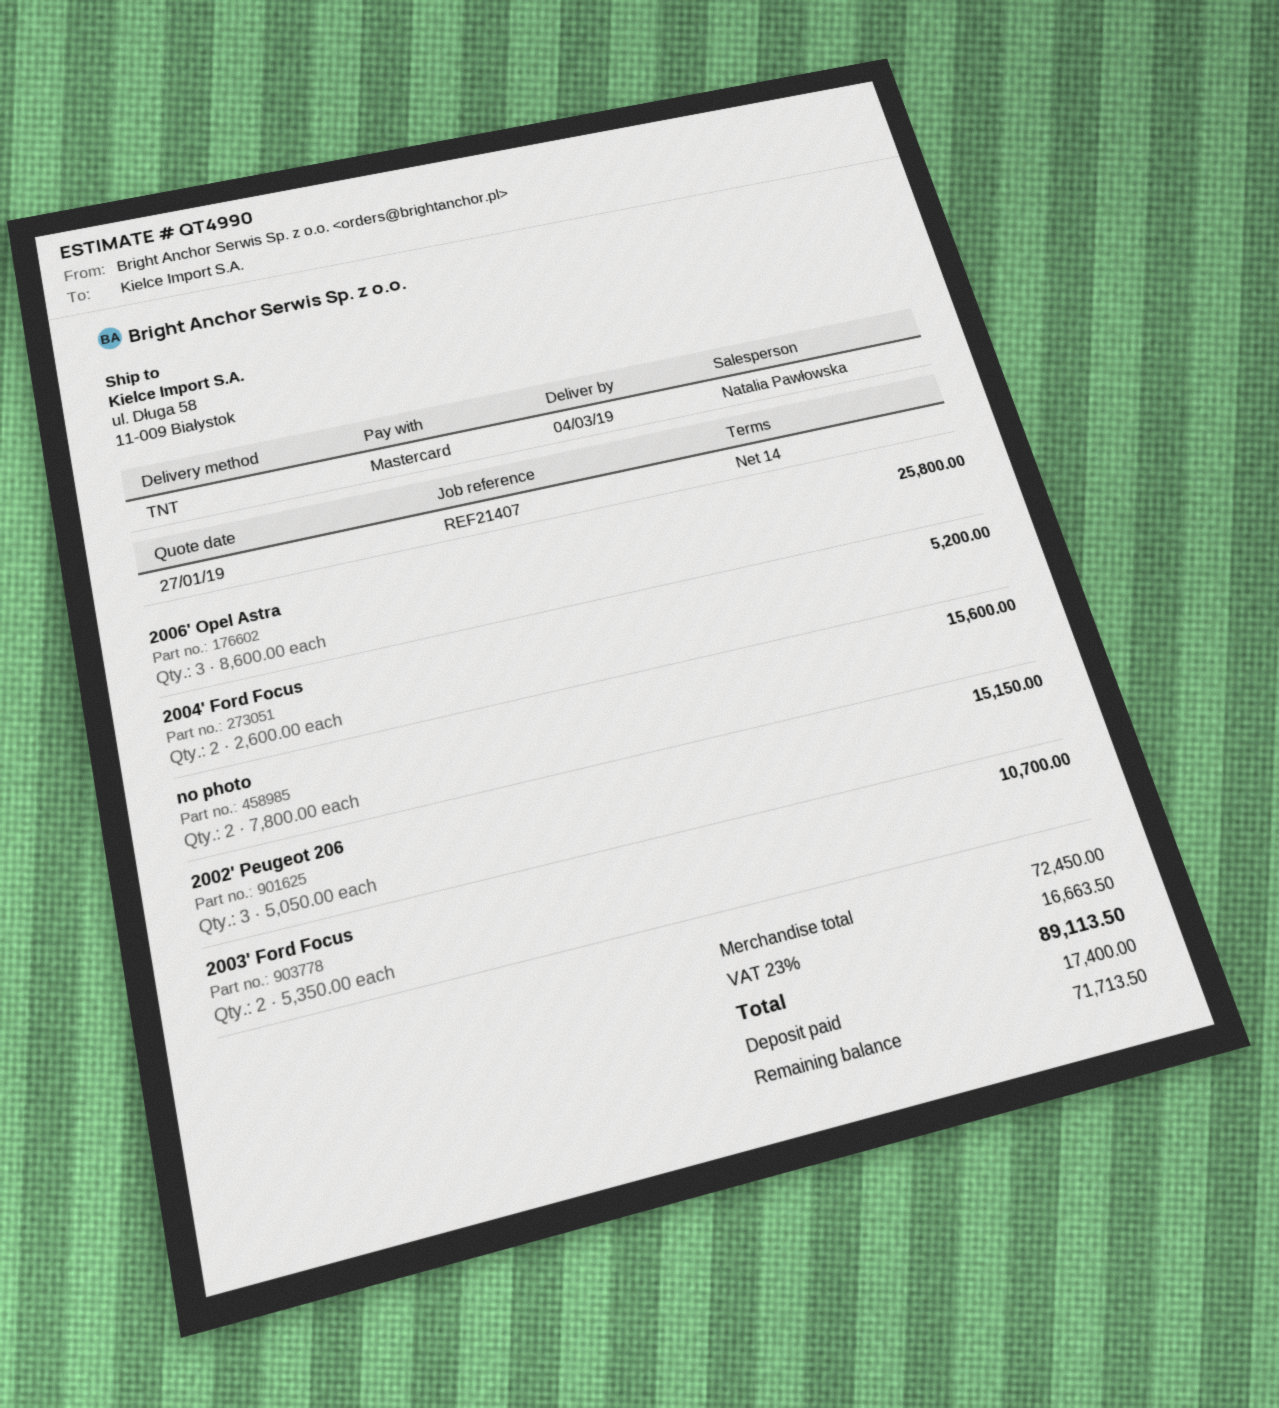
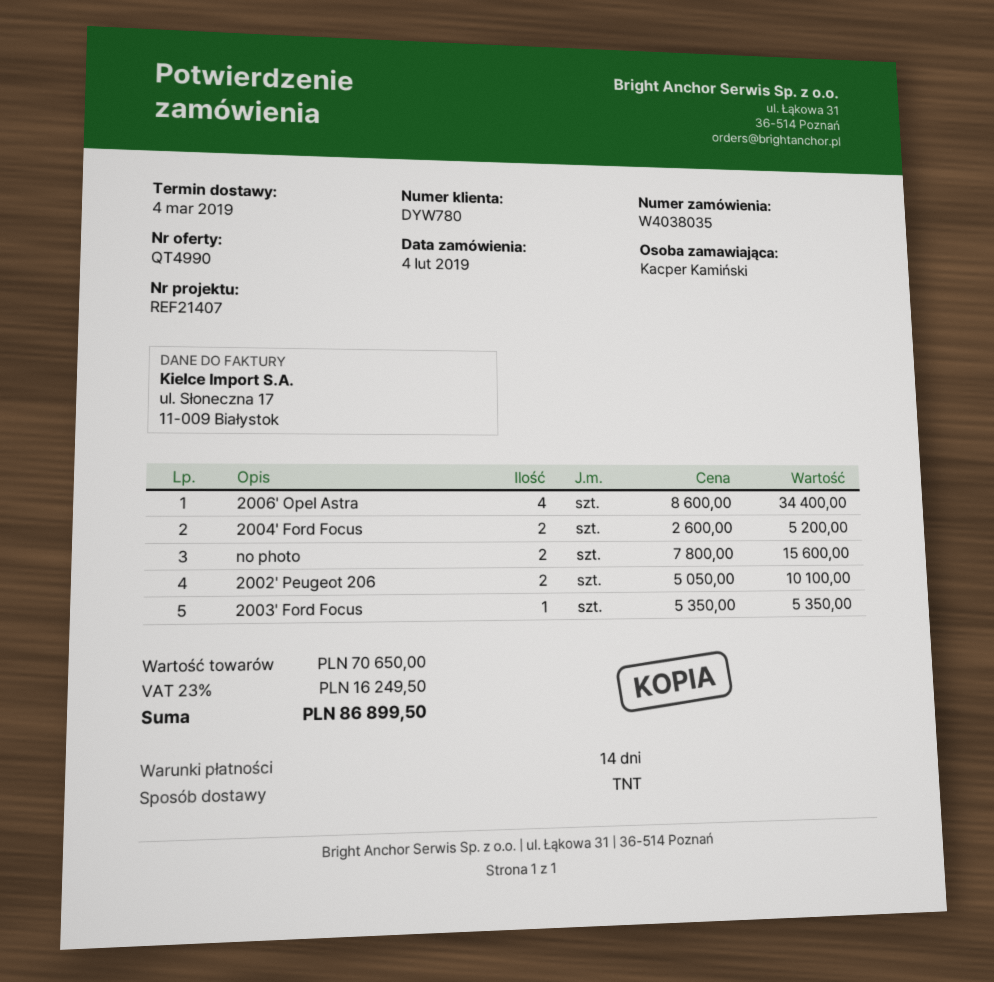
2006' Opel Astra: 3 x 8600.00 = 25800.00 -> 4 x 8600.00 = 34400.00
2002' Peugeot 206: 3 x 5050.00 = 15150.00 -> 2 x 5050.00 = 10100.00
2003' Ford Focus: 2 x 5350.00 = 10700.00 -> 1 x 5350.00 = 5350.00
subtotal: 72450.00 -> 70650.00
tax: 23% = 16663.50 -> 23% = 16249.50
total: 89113.50 -> 86899.50

